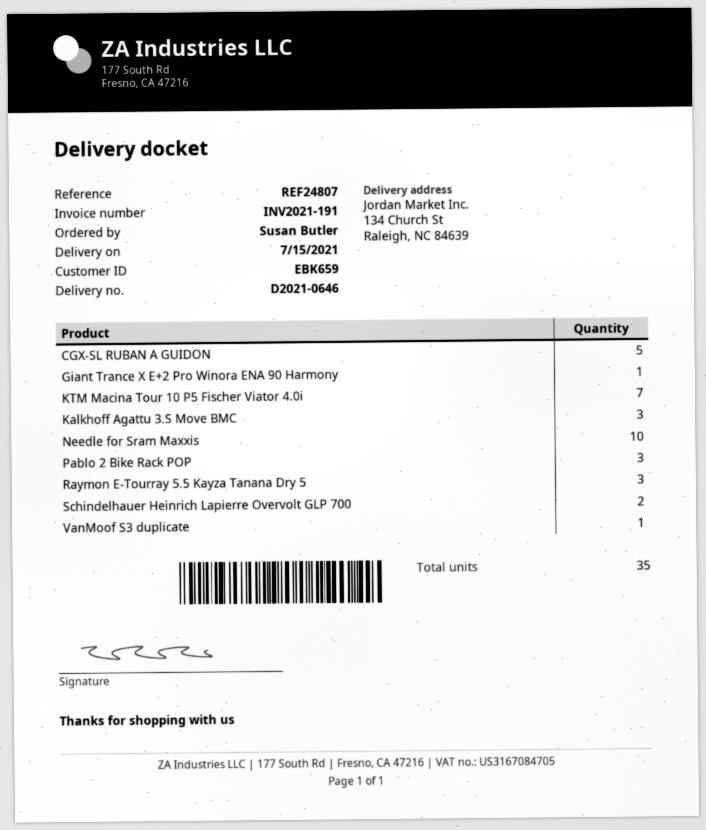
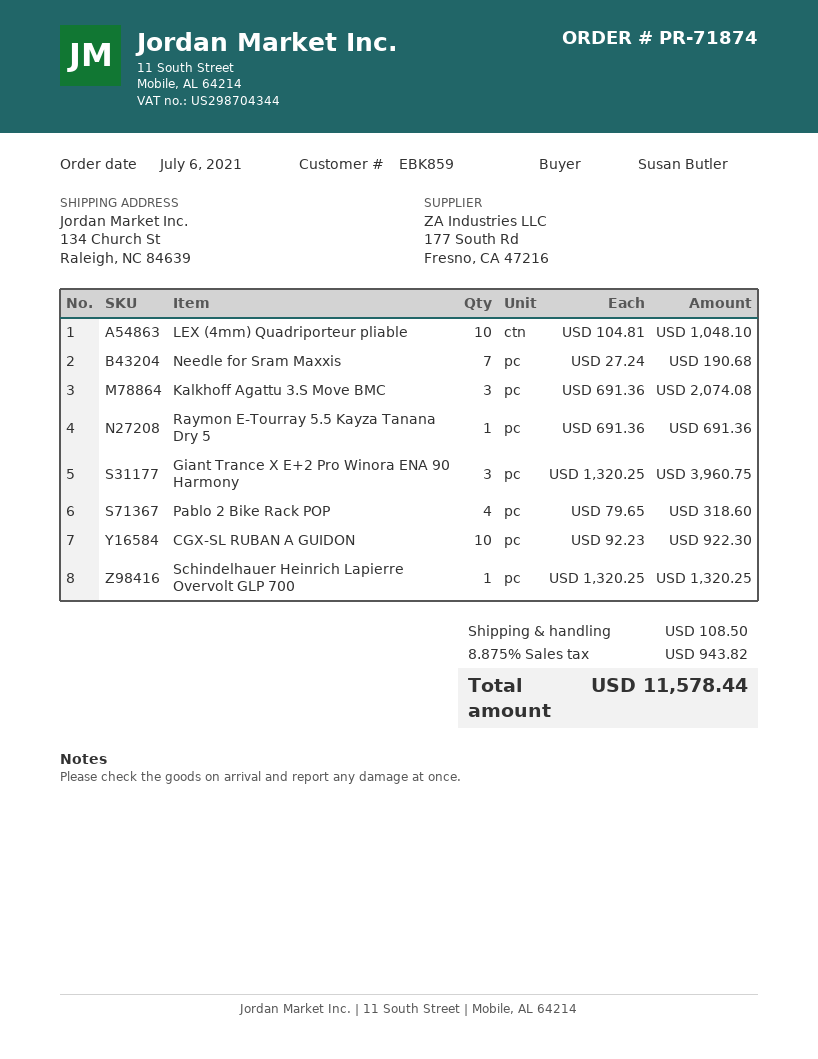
customer number: EBK659 -> EBK859
CGX-SL RUBAN A GUIDON: 5 -> 10
Giant Trance X E+2 Pro Winora ENA 90 Harmony: 1 -> 3
KTM Macina Tour 10 P5 Fischer Viator 4.0i: 7 -> none
Needle for Sram Maxxis: 10 -> 7
Pablo 2 Bike Rack POP: 3 -> 4
Raymon E-Tourray 5.5 Kayza Tanana Dry 5: 3 -> 1
Schindelhauer Heinrich Lapierre Overvolt GLP 700: 2 -> 1
VanMoof S3 duplicate: 1 -> none
LEX (4mm) Quadriporteur pliable: none -> 10

